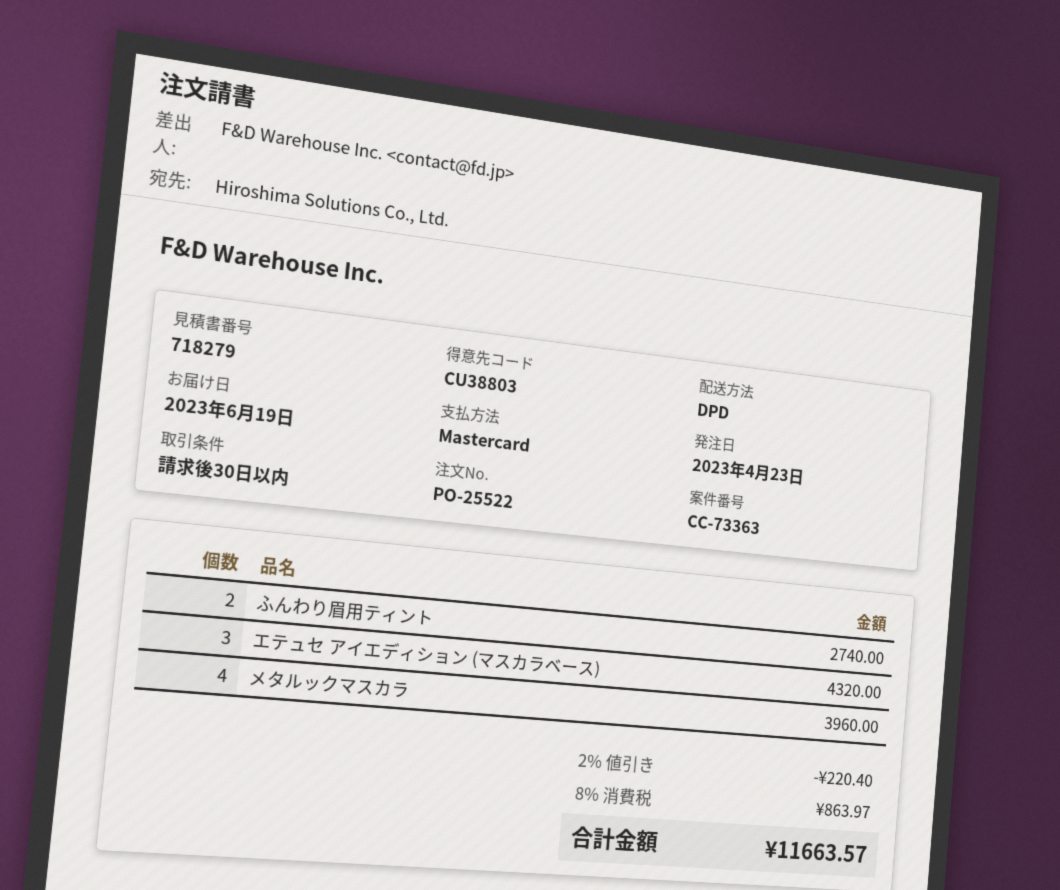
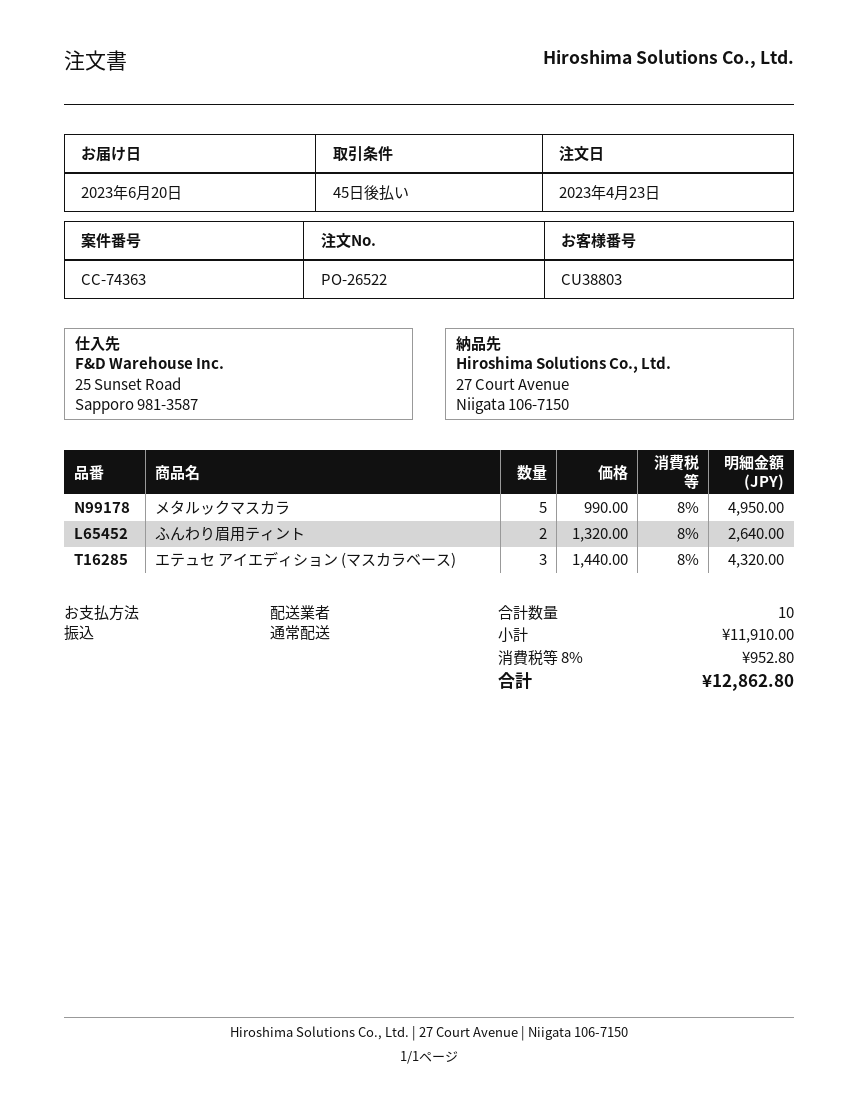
order number: PO-25522 -> PO-26522
delivery date: 2023-06-19 -> 2023-06-20
payment terms: 30 days -> 45 days
reference: CC-73363 -> CC-74363
payment method: Mastercard -> bank transfer
shipping method: DPD -> standard
ふんわり眉用ティント: 2 for 2740.00 -> 2 for 2640.00
メタルックマスカラ: 4 for 3960.00 -> 5 for 4950.00
discount: 2% = 220.40 -> none
tax: 8% = 863.97 -> 8% = 952.80
total: 11663.57 -> 12862.80

